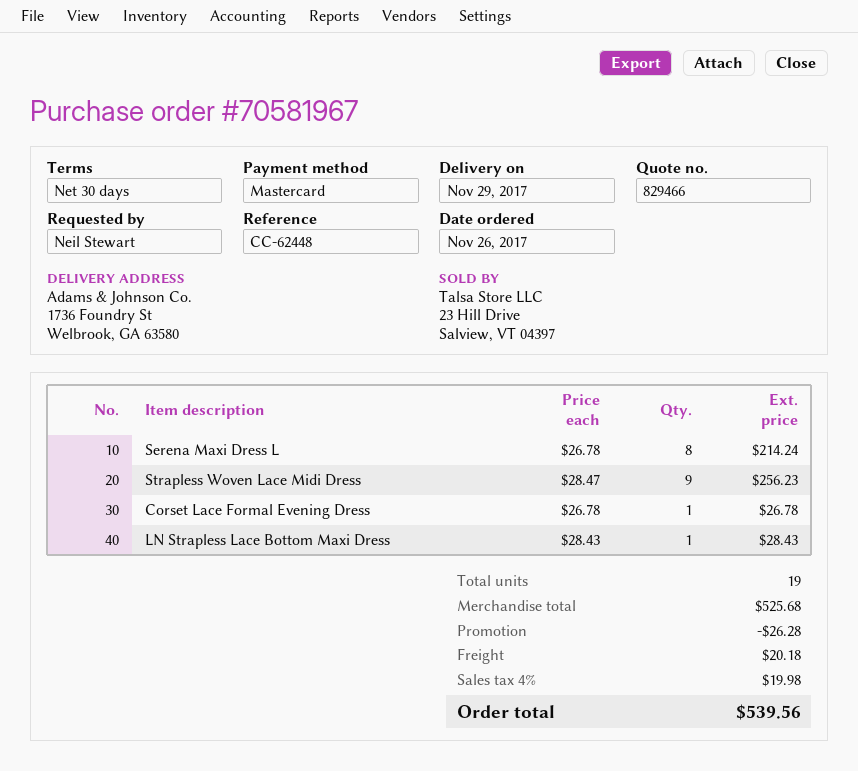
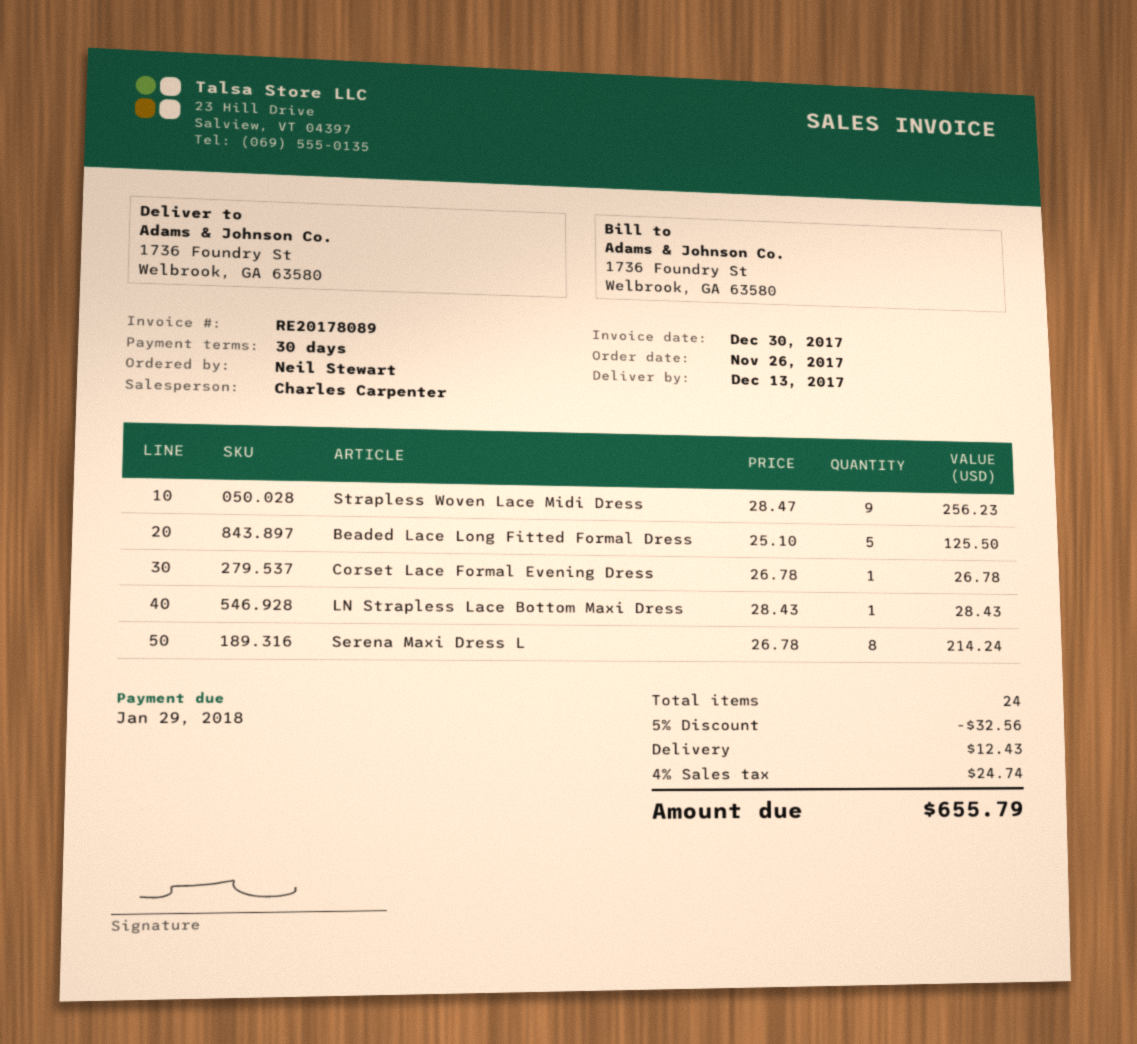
delivery date: 2017-11-29 -> 2017-12-13
Beaded Lace Long Fitted Formal Dress: none -> 5 x 25.10 = 125.50
total quantity: 19 -> 24
discount: 26.28 -> 32.56
shipping: 20.18 -> 12.43
tax: 4% = 19.98 -> 4% = 24.74
total: 539.56 -> 655.79

